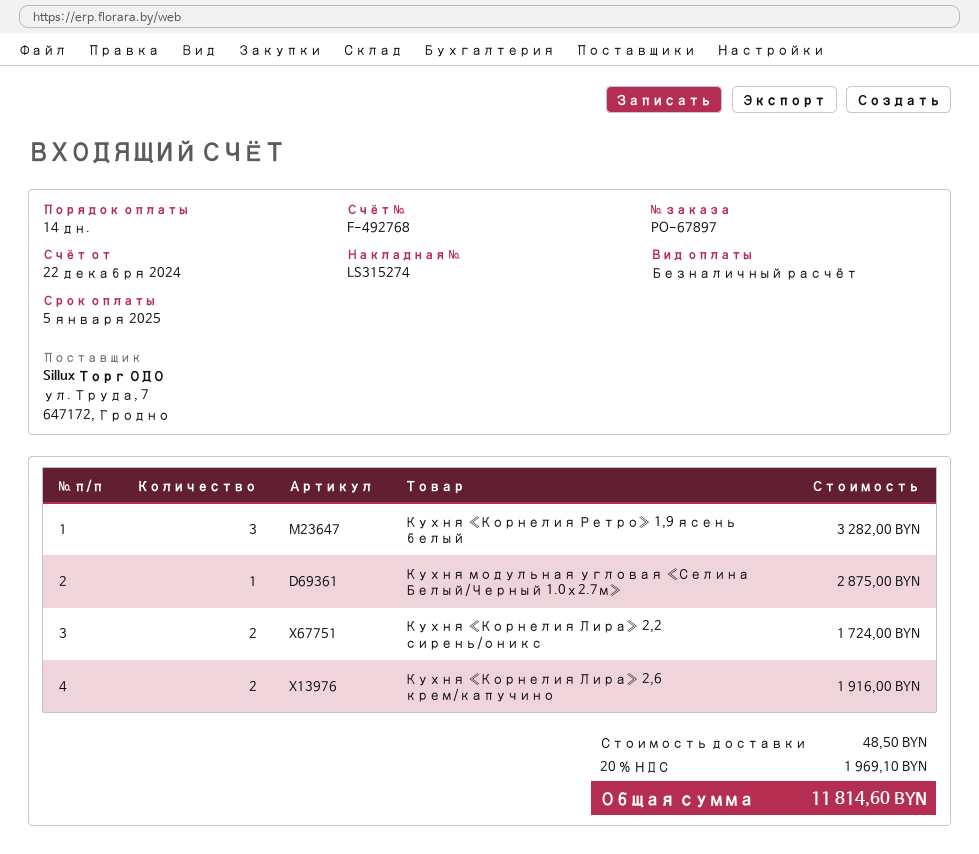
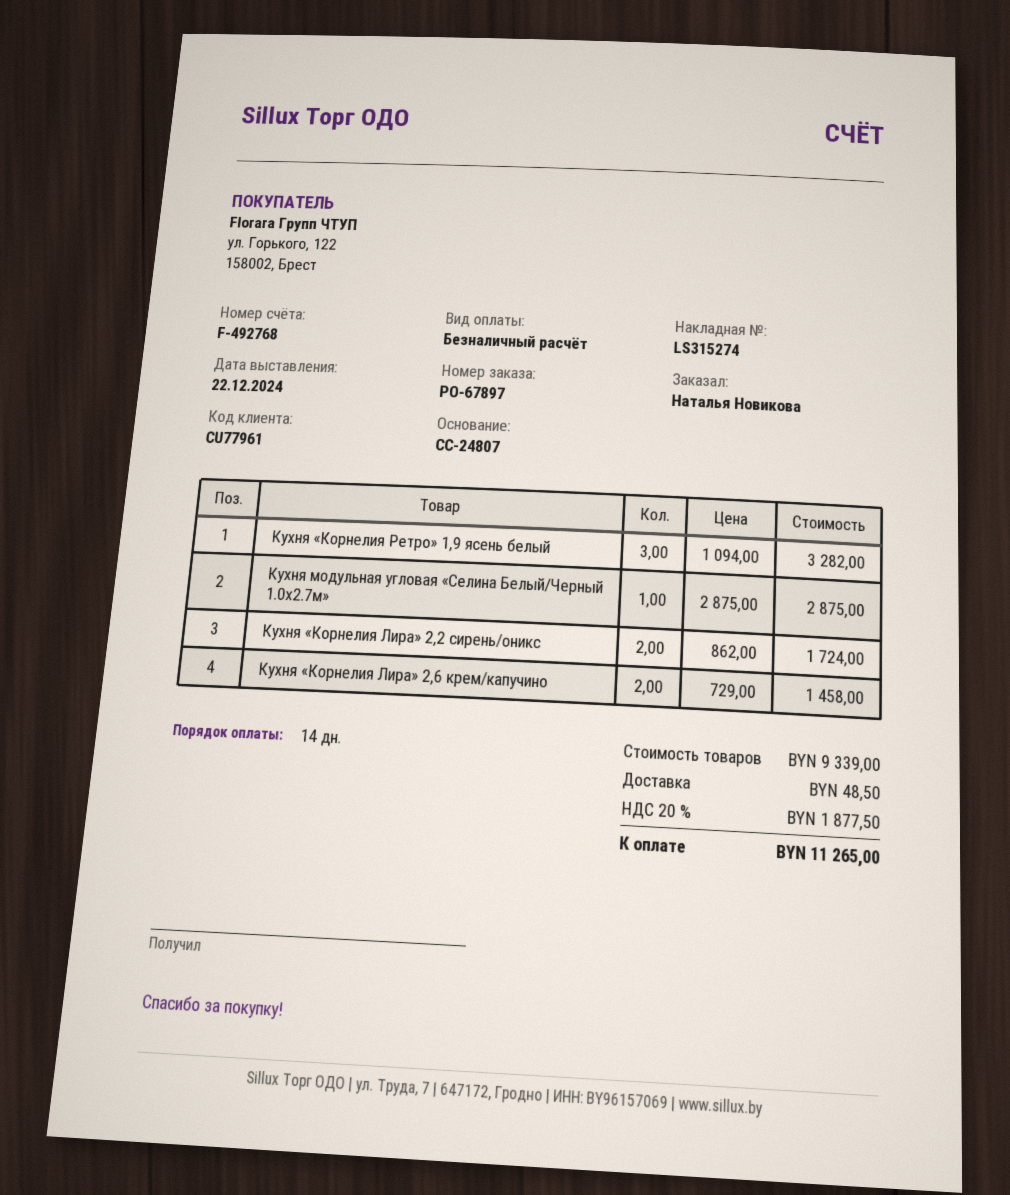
Кухня «Корнелия Лира» 2,6 крем/капучино: 2 for 1916.00 -> 2 for 1458.00
tax: 20% = 1969.10 -> 20% = 1877.50
total: 11814.60 -> 11265.00

